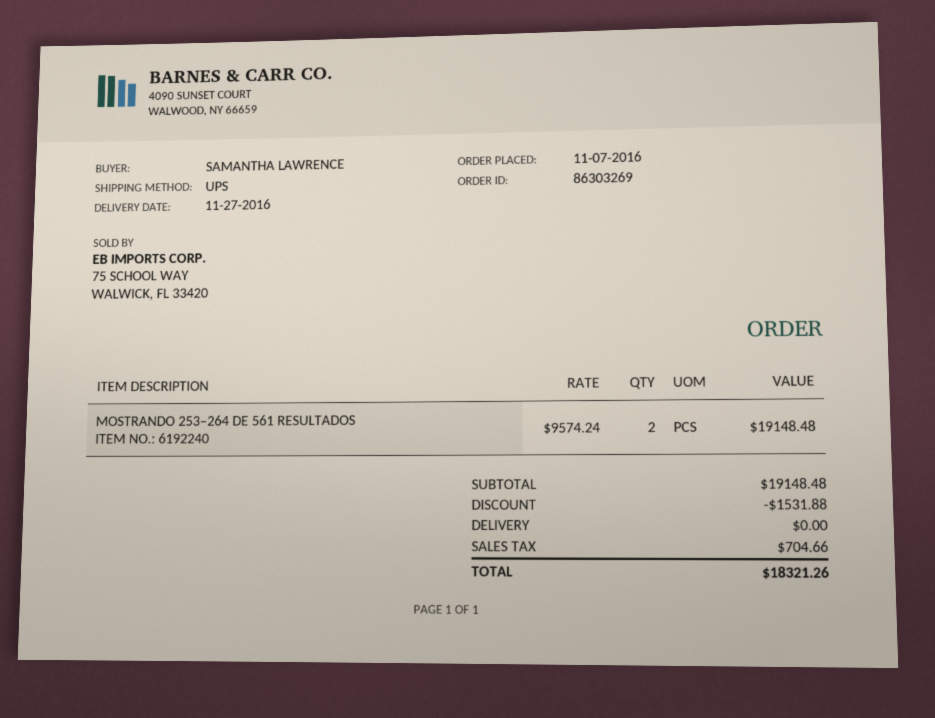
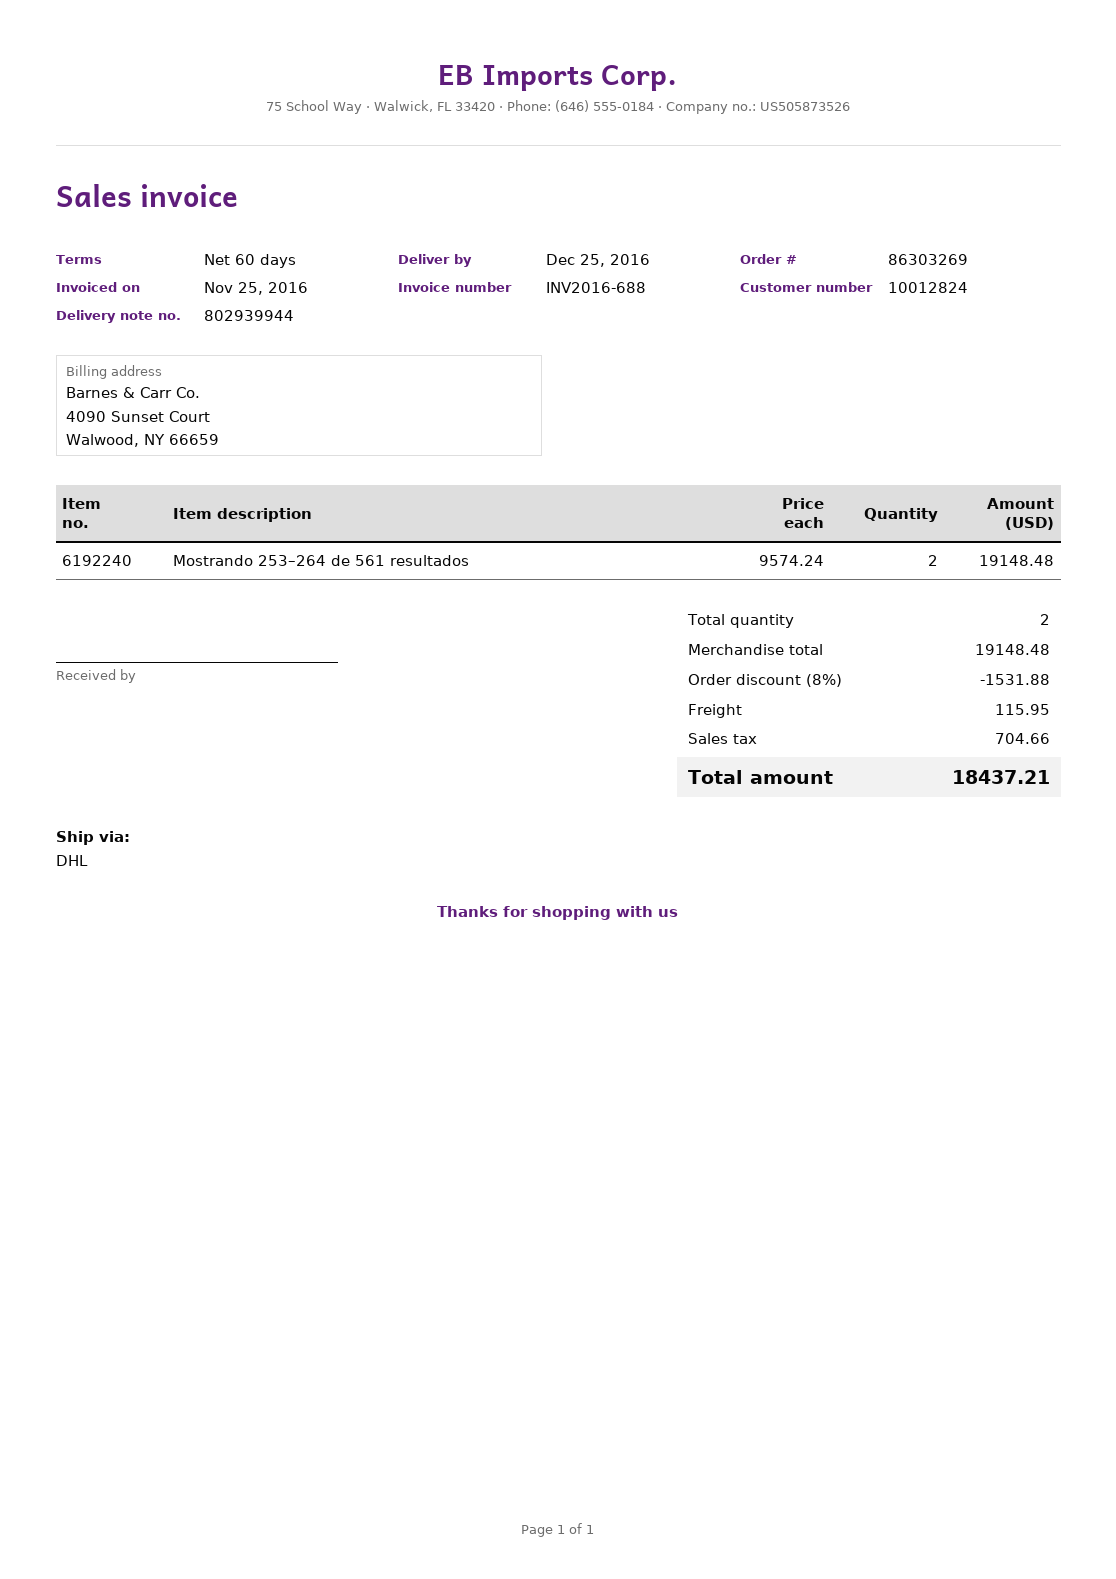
delivery date: 2016-11-27 -> 2016-12-25
shipping method: UPS -> DHL
shipping: 0.00 -> 115.95
total: 18321.26 -> 18437.21

